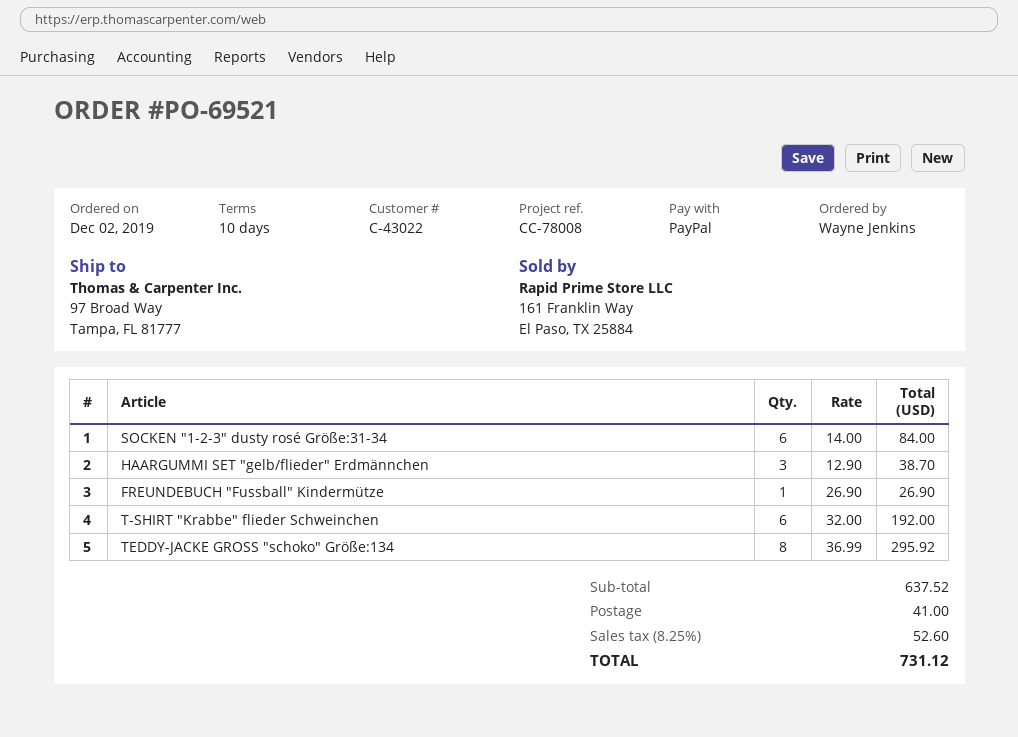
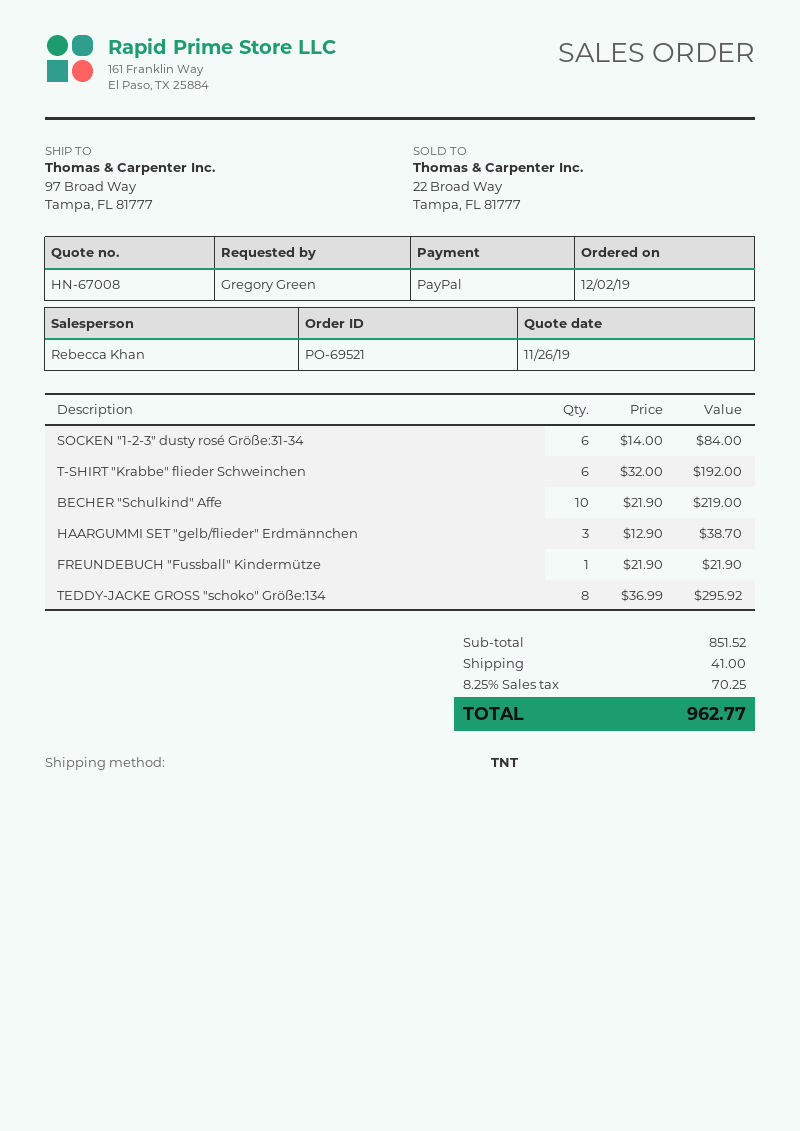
ordered by: Wayne Jenkins -> Gregory Green
FREUNDEBUCH "Fussball" Kindermütze: 1 x 26.90 = 26.90 -> 1 x 21.90 = 21.90
BECHER "Schulkind" Affe: none -> 10 x 21.90 = 219.00
subtotal: 637.52 -> 851.52
tax: 8.25% = 52.60 -> 8.25% = 70.25
total: 731.12 -> 962.77

